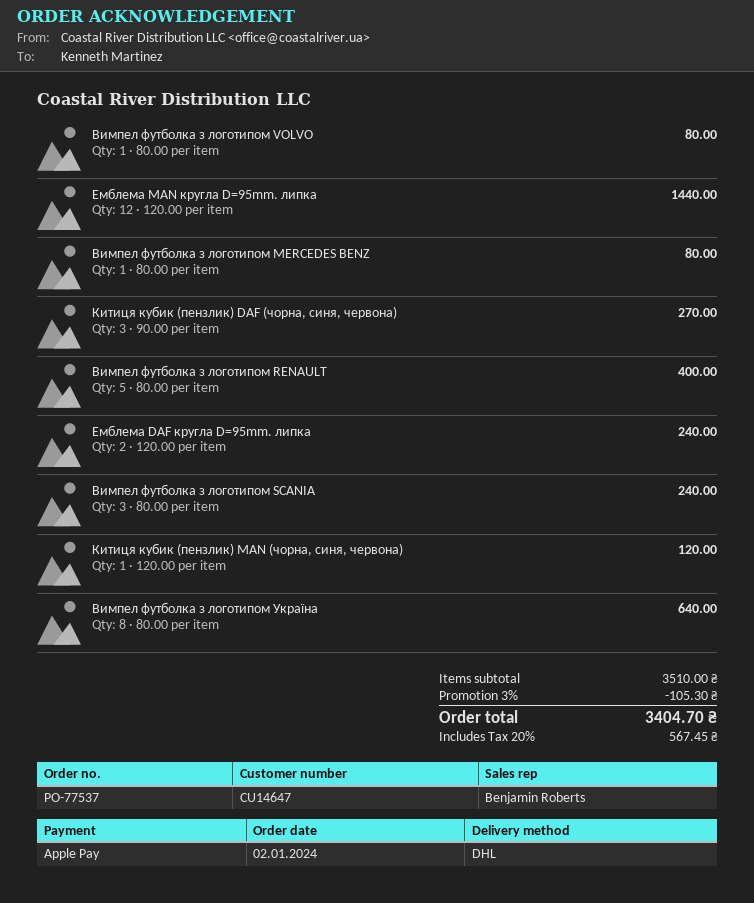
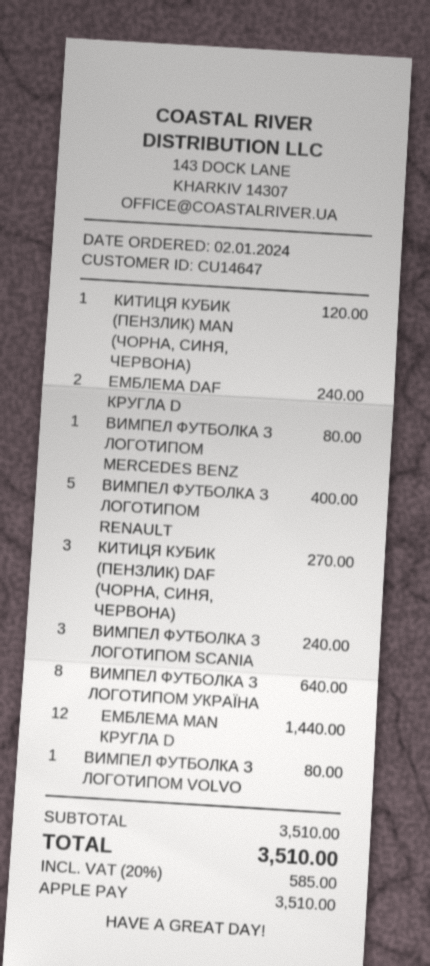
discount: 3% = 105.30 -> none
tax: 20% = 567.45 -> 20% = 585.00
total: 3404.70 -> 3510.00

